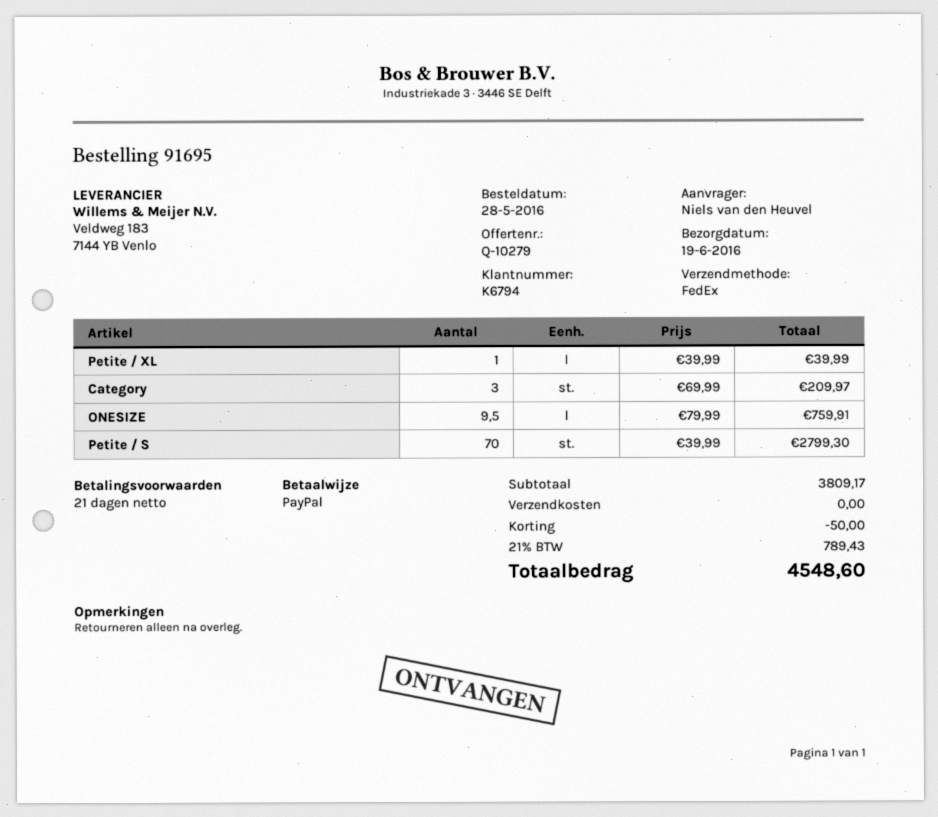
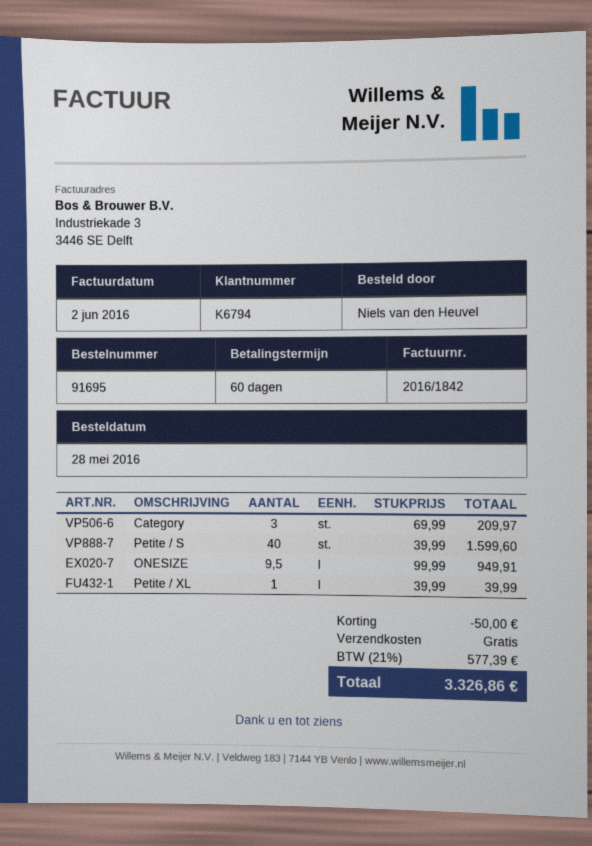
payment terms: 21 days -> 60 days
ONESIZE: 9.5 x 79.99 = 759.91 -> 9.5 x 99.99 = 949.91
Petite / S: 70 x 39.99 = 2799.30 -> 40 x 39.99 = 1599.60
tax: 21% = 789.43 -> 21% = 577.39
total: 4548.60 -> 3326.86

